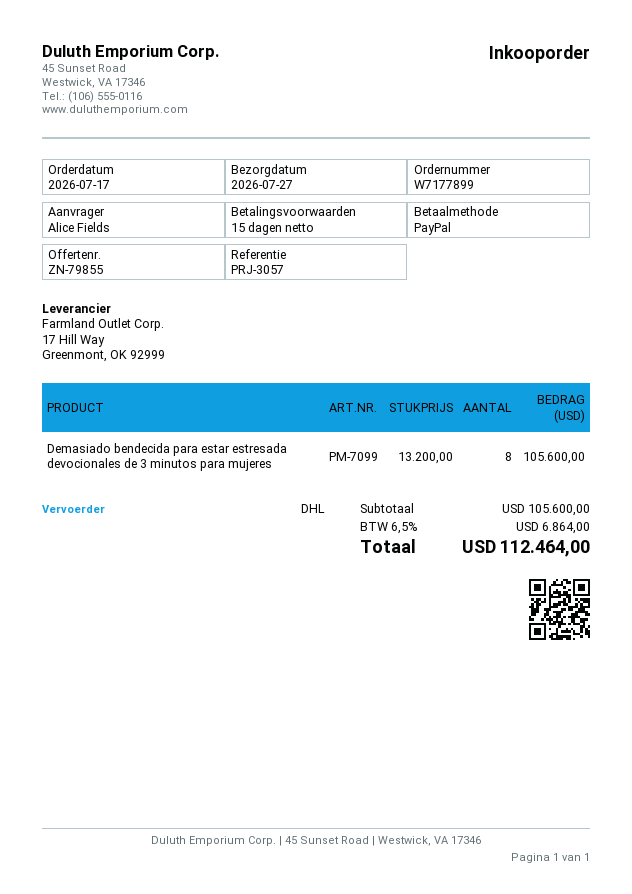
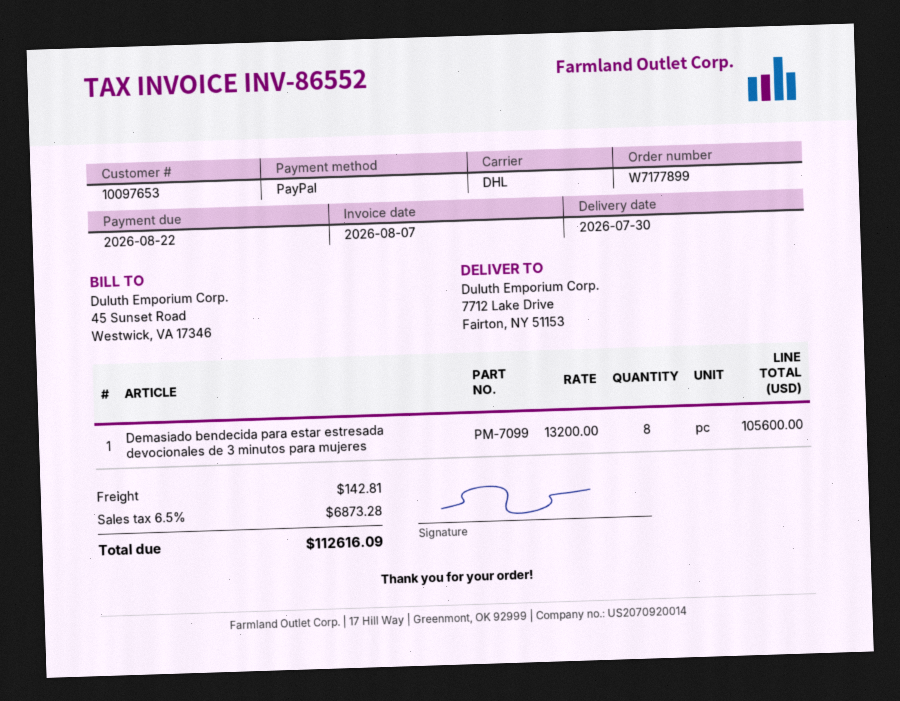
delivery date: 2026-07-27 -> 2026-07-30
shipping: none -> 142.81
tax: 6.5% = 6864.00 -> 6.5% = 6873.28
total: 112464.00 -> 112616.09

